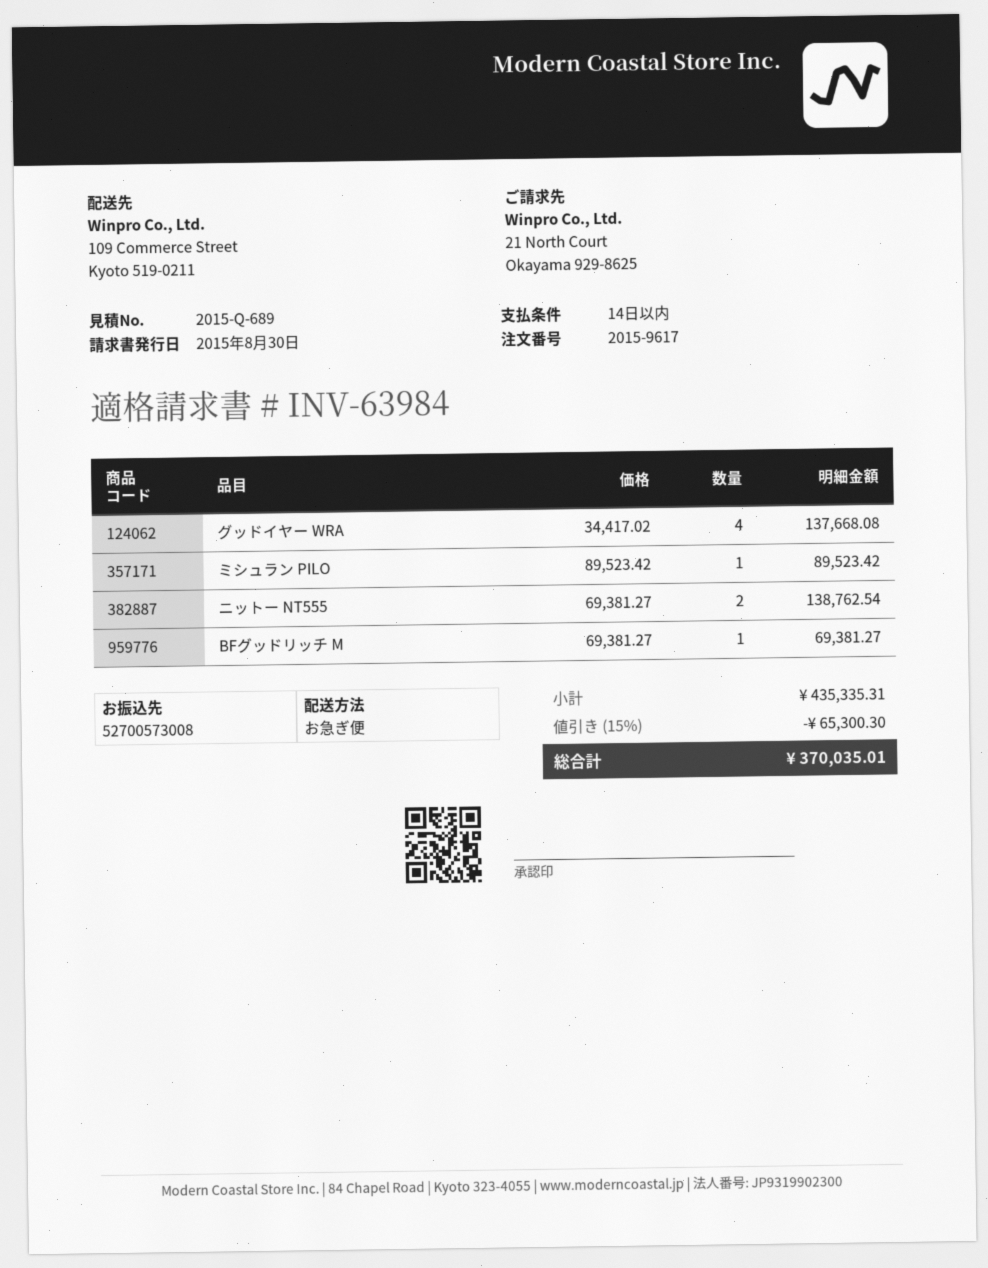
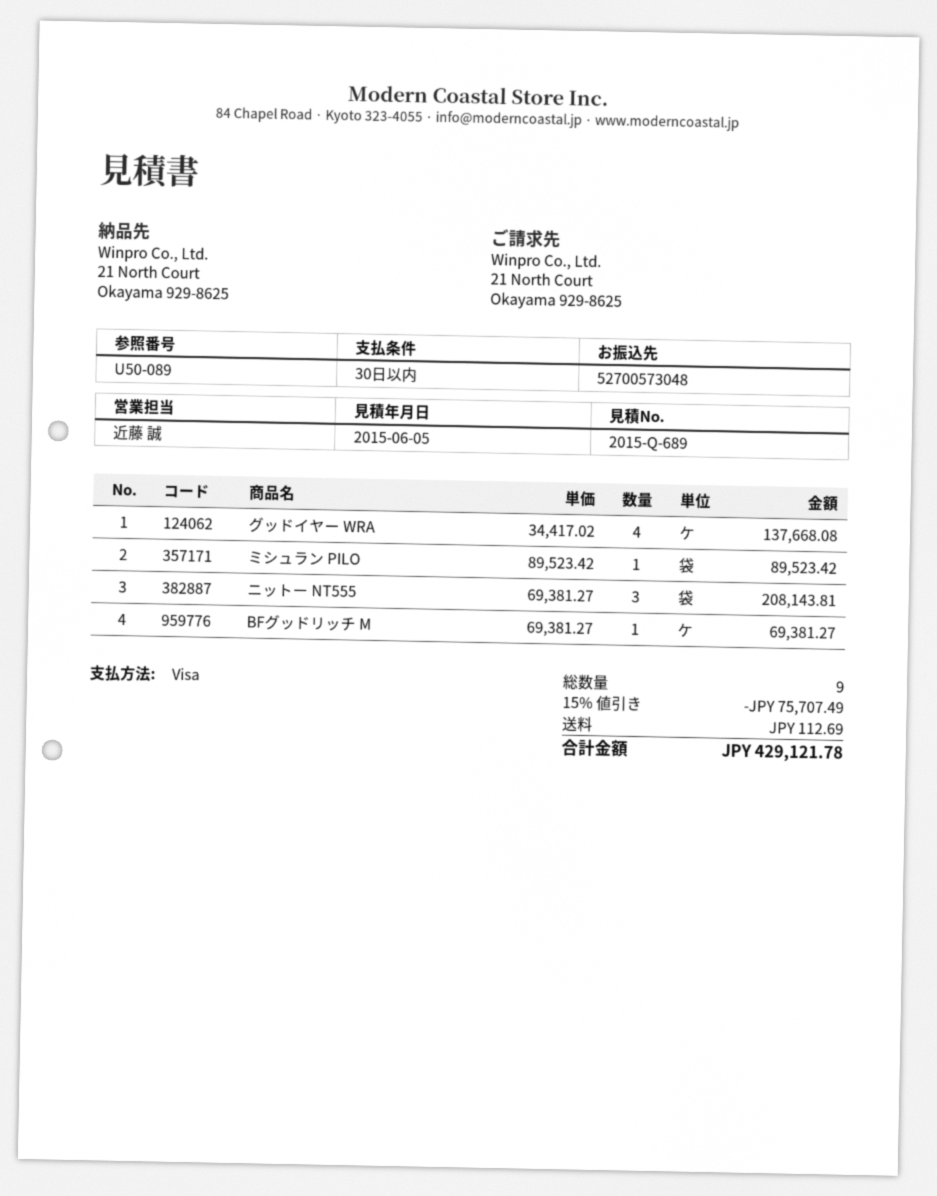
payment terms: 14 days -> 30 days
bank account: 52700573008 -> 52700573048
ship to: 109 Commerce Street, Kyoto 519-0211 -> 21 North Court, Okayama 929-8625
ニットー NT555: 2 x 69381.27 = 138762.54 -> 3 x 69381.27 = 208143.81
discount: 15% = 65300.30 -> 15% = 75707.49
shipping: none -> 112.69
total: 370035.01 -> 429121.78

